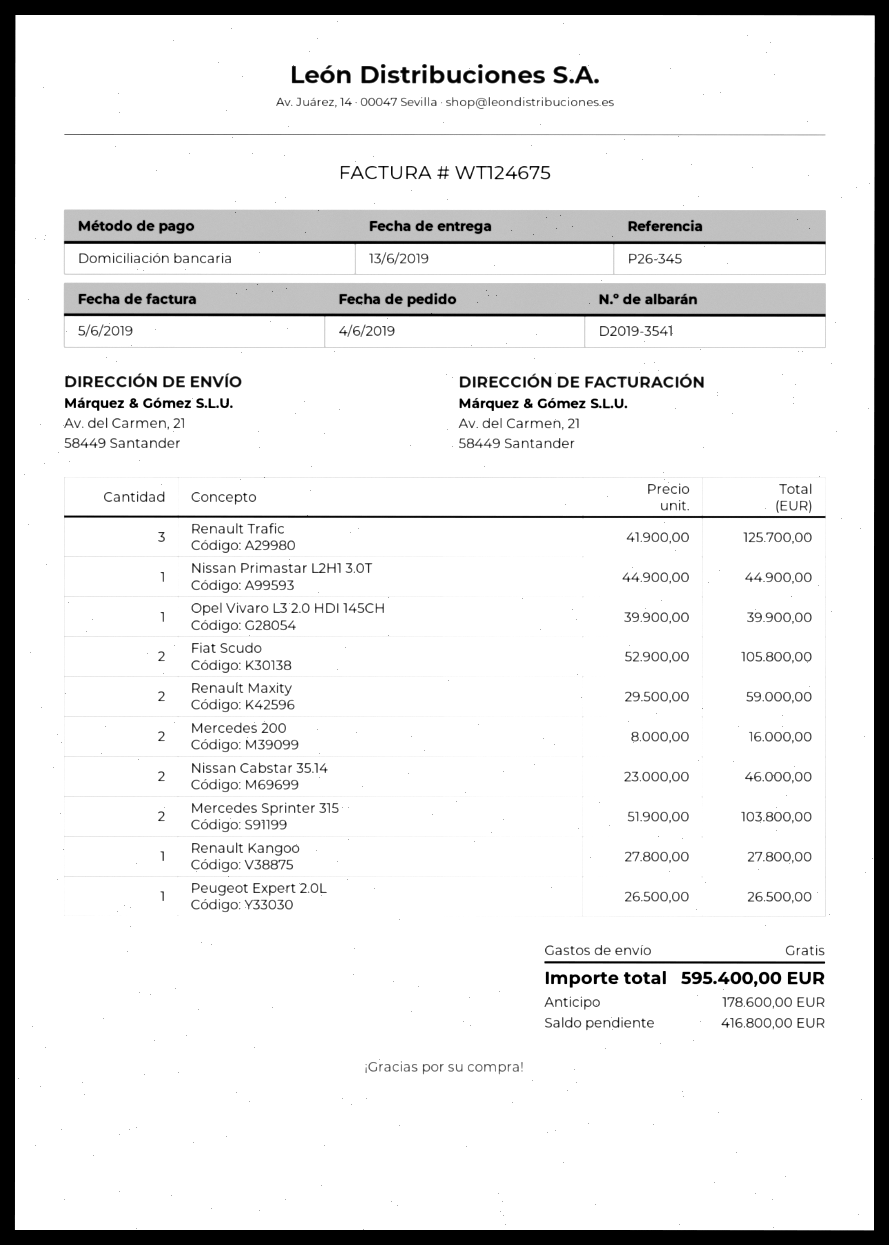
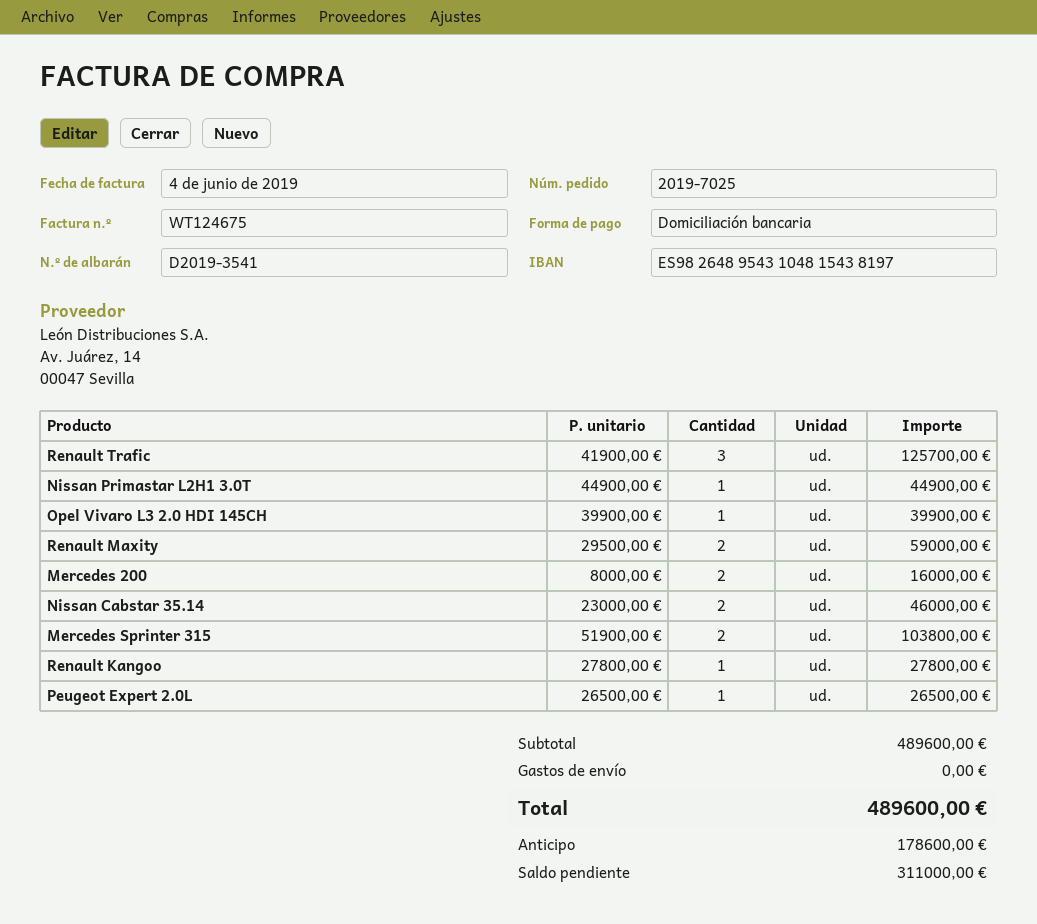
invoice date: 2019-06-05 -> 2019-06-04
Fiat Scudo: 2 x 52900.00 = 105800.00 -> none
total: 595400.00 -> 489600.00
balance: 416800.00 -> 311000.00

